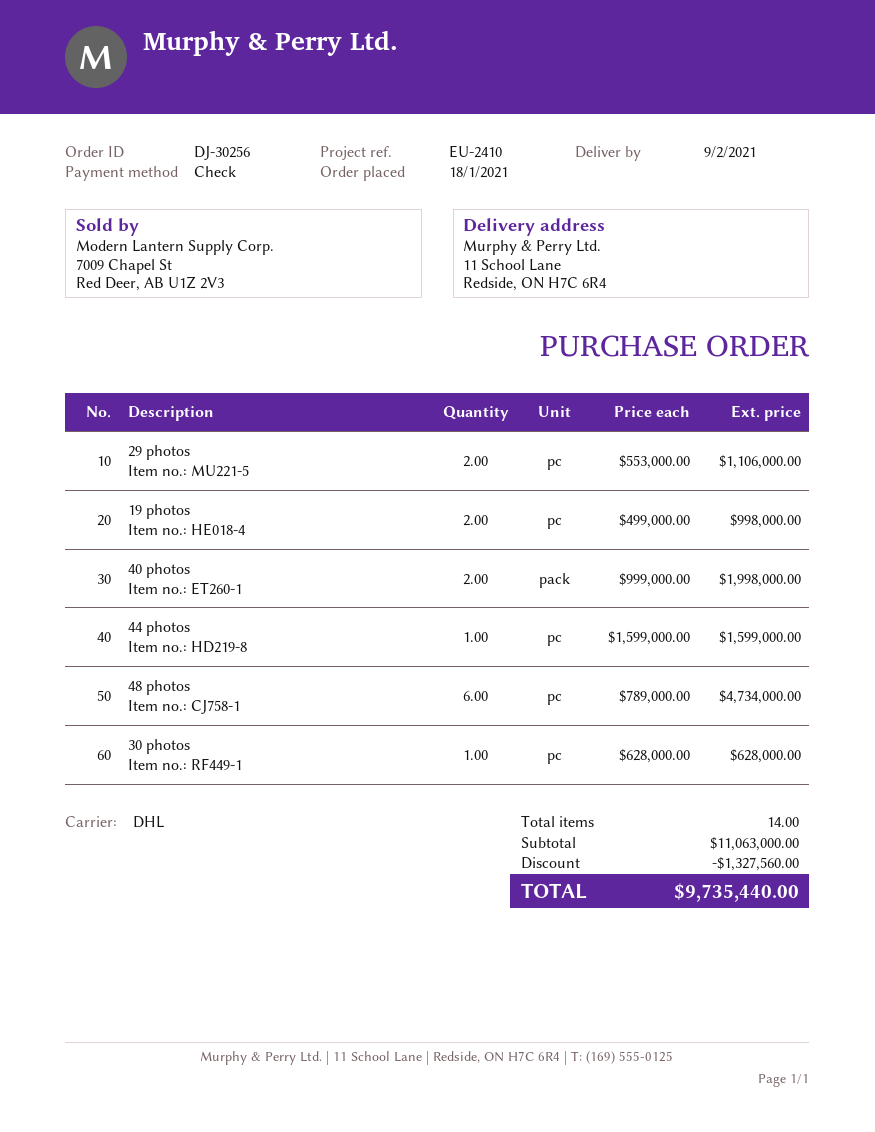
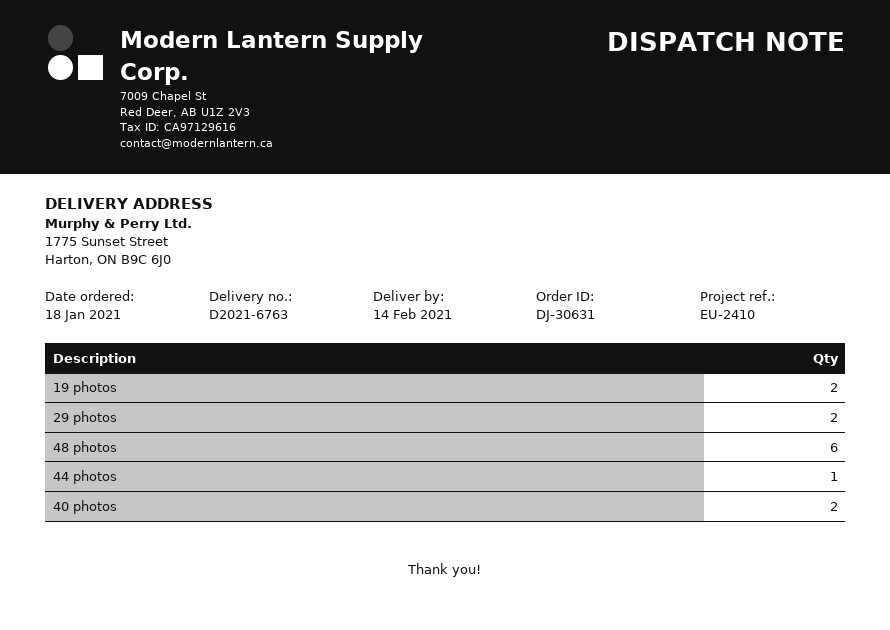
order number: DJ-30256 -> DJ-30631
delivery date: 2021-02-09 -> 2021-02-14
ship to: 11 School Lane, Redside, ON H7C 6R4 -> 1775 Sunset Street, Harton, ON B9C 6J0
30 photos: 1 -> none

